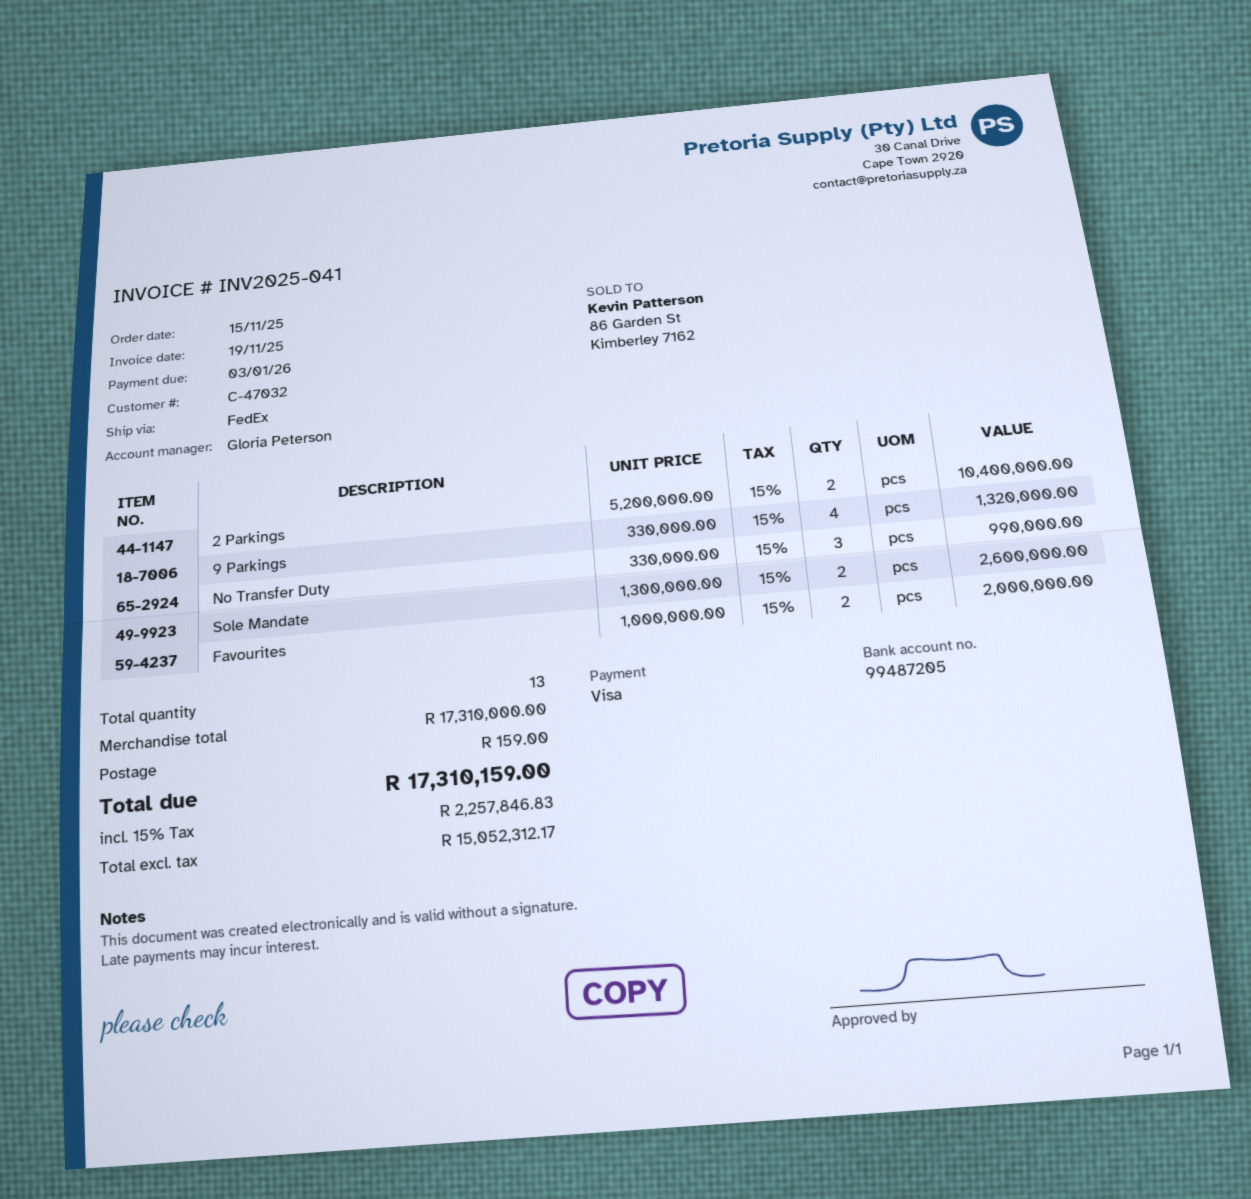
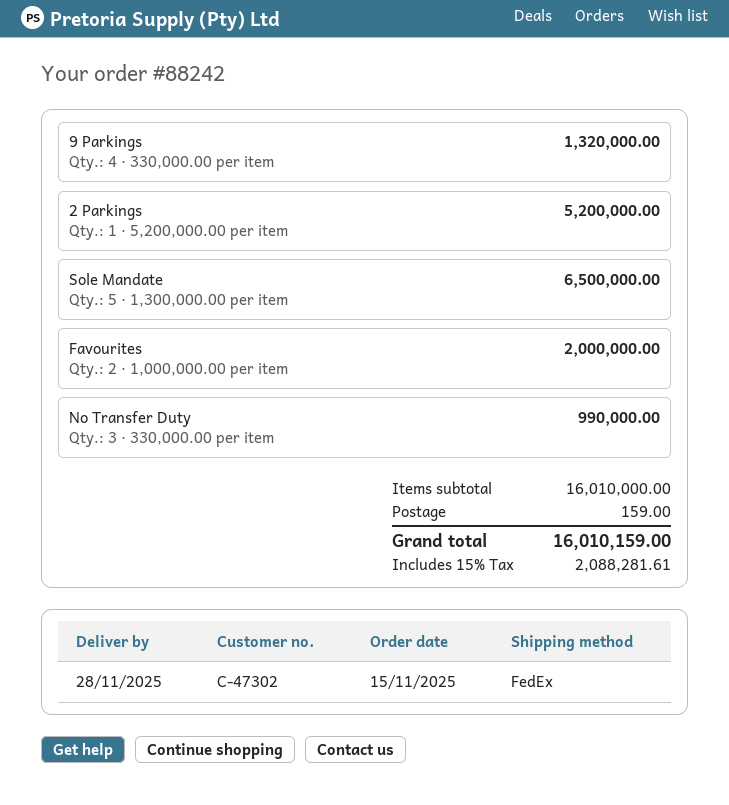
customer number: C-47032 -> C-47302
2 Parkings: 2 x 5200000.00 = 10400000.00 -> 1 x 5200000.00 = 5200000.00
Sole Mandate: 2 x 1300000.00 = 2600000.00 -> 5 x 1300000.00 = 6500000.00
subtotal: 17310000.00 -> 16010000.00
tax: 15% = 2257846.83 -> 15% = 2088281.61
total: 17310159.00 -> 16010159.00

